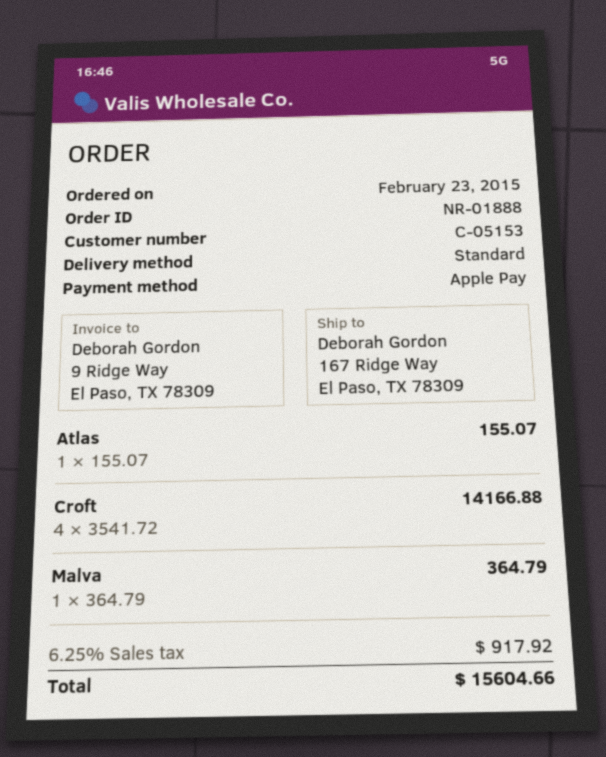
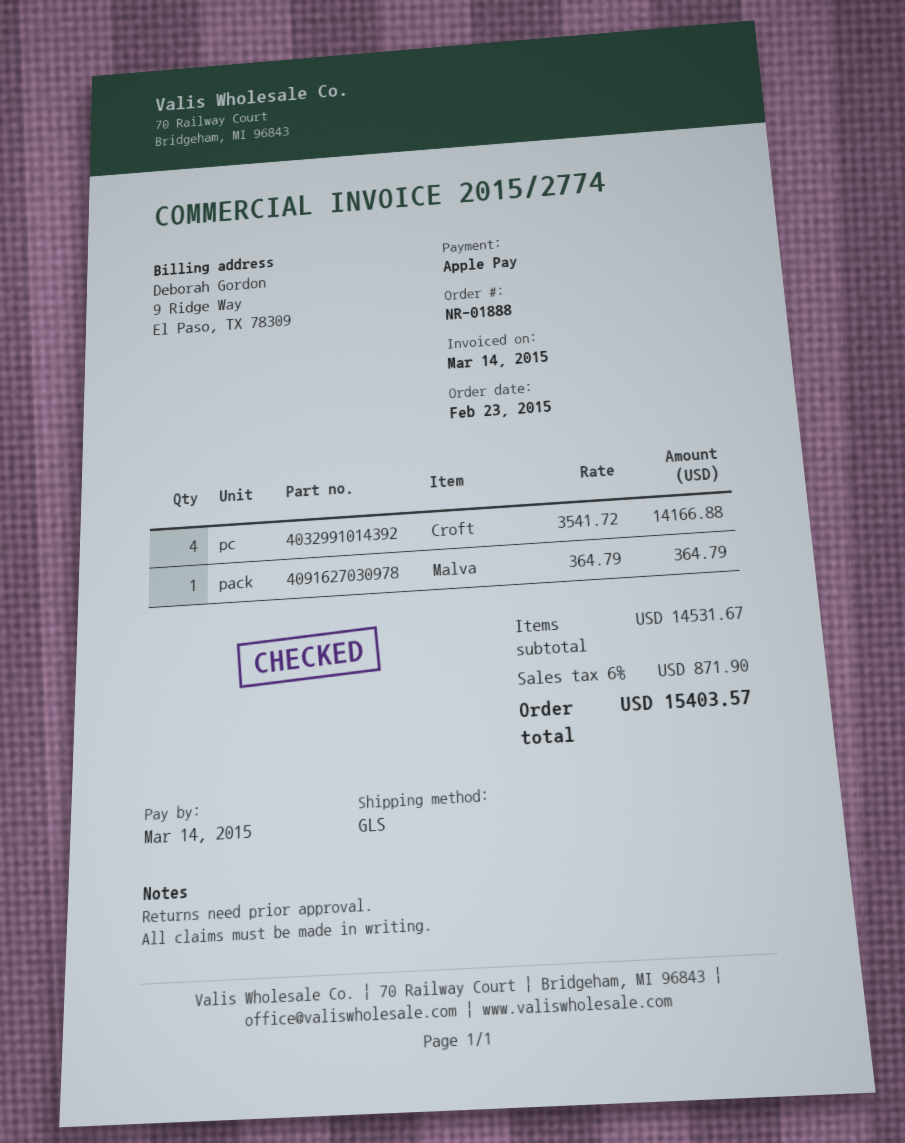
shipping method: standard -> GLS
Atlas: 1 x 155.07 = 155.07 -> none
tax: 6.25% = 917.92 -> 6% = 871.90
total: 15604.66 -> 15403.57

